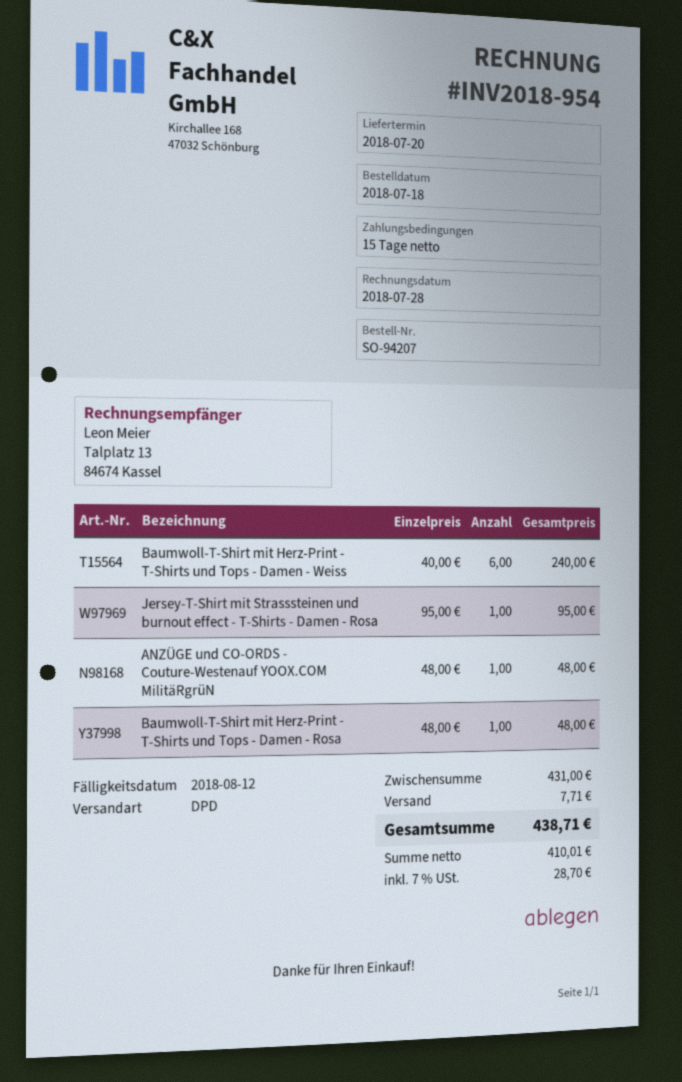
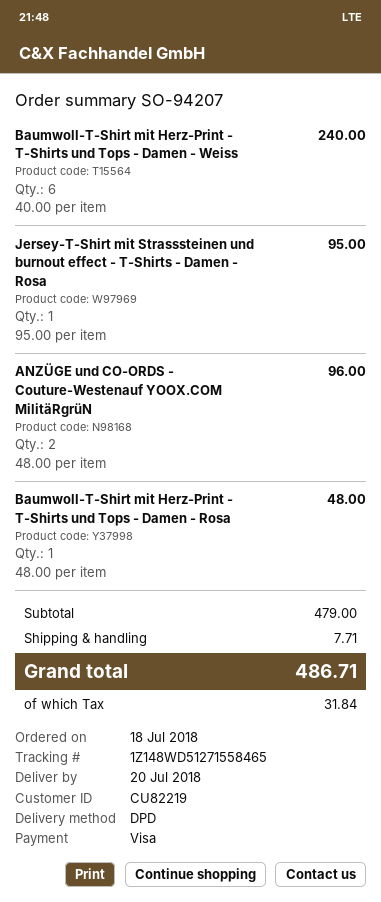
ANZÜGE und CO-ORDS - Couture-Westenauf YOOX.COM MilitäRgrüN: 1 x 48.00 = 48.00 -> 2 x 48.00 = 96.00
subtotal: 431.00 -> 479.00
tax: 28.70 -> 31.84
total: 438.71 -> 486.71

